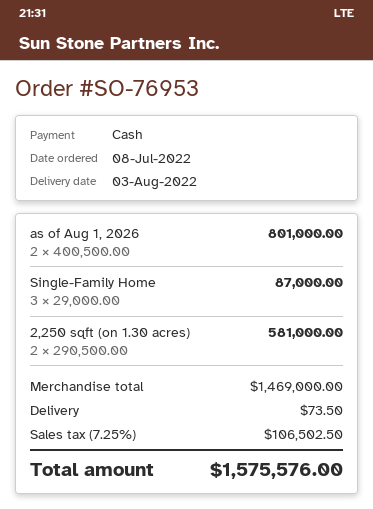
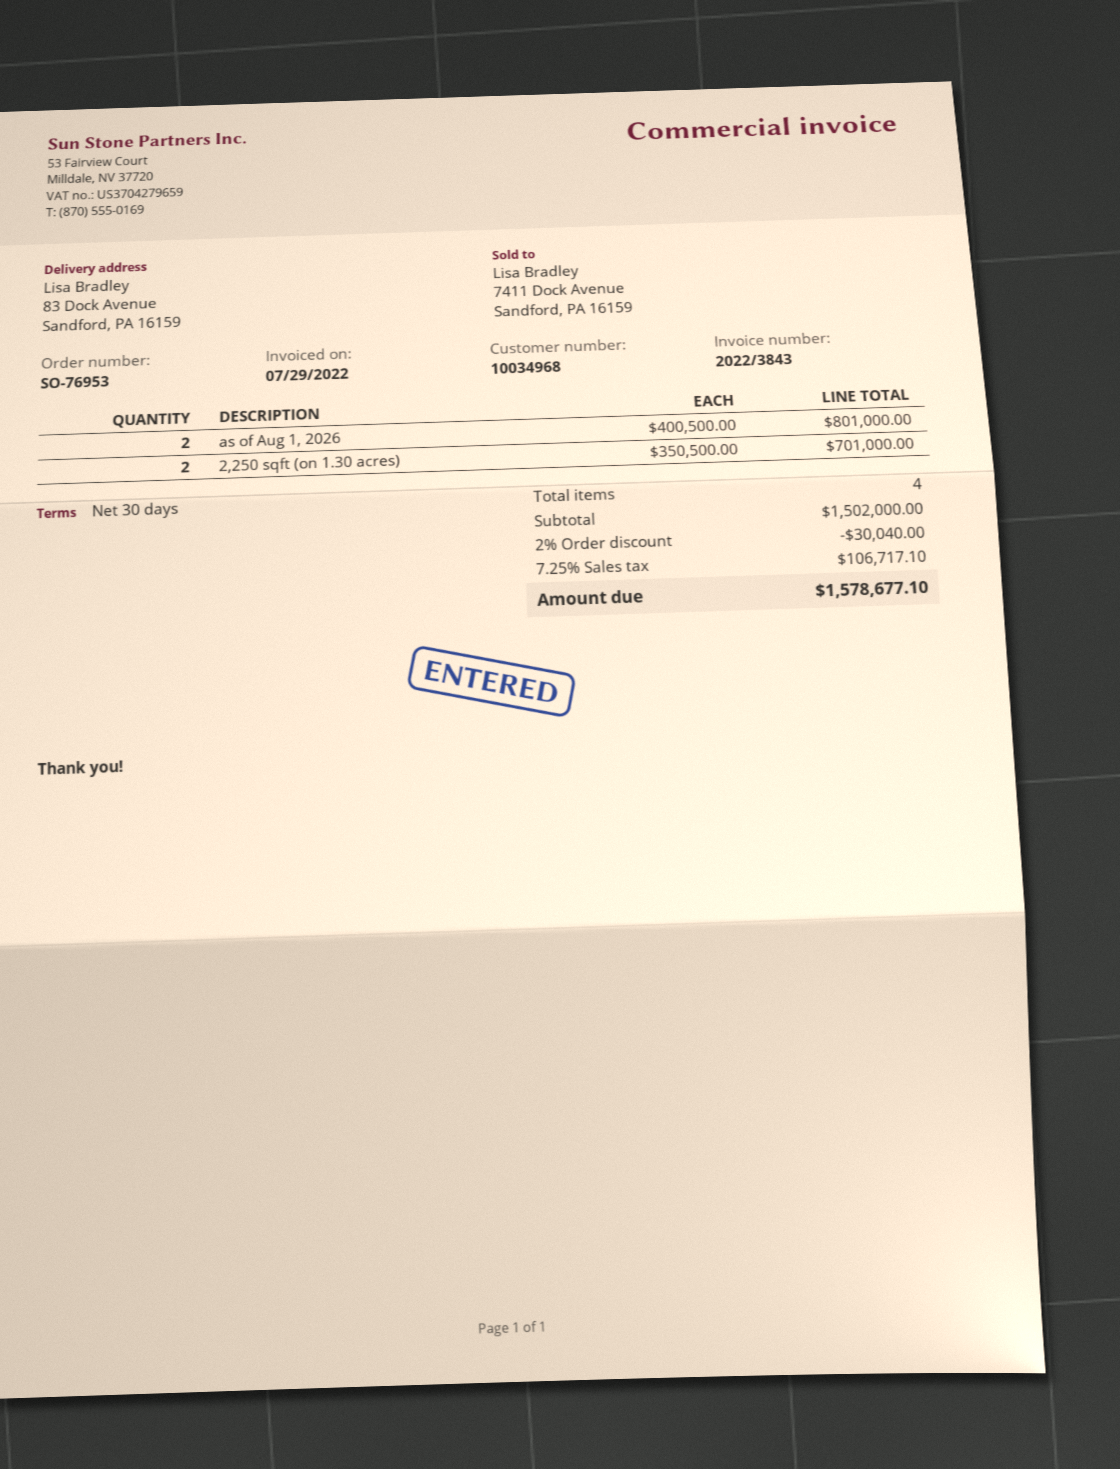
Single-Family Home: 3 x 29000.00 = 87000.00 -> none
2,250 sqft (on 1.30 acres): 2 x 290500.00 = 581000.00 -> 2 x 350500.00 = 701000.00
subtotal: 1469000.00 -> 1502000.00
discount: none -> 2% = 30040.00
shipping: 73.50 -> none
tax: 7.25% = 106502.50 -> 7.25% = 106717.10
total: 1575576.00 -> 1578677.10

